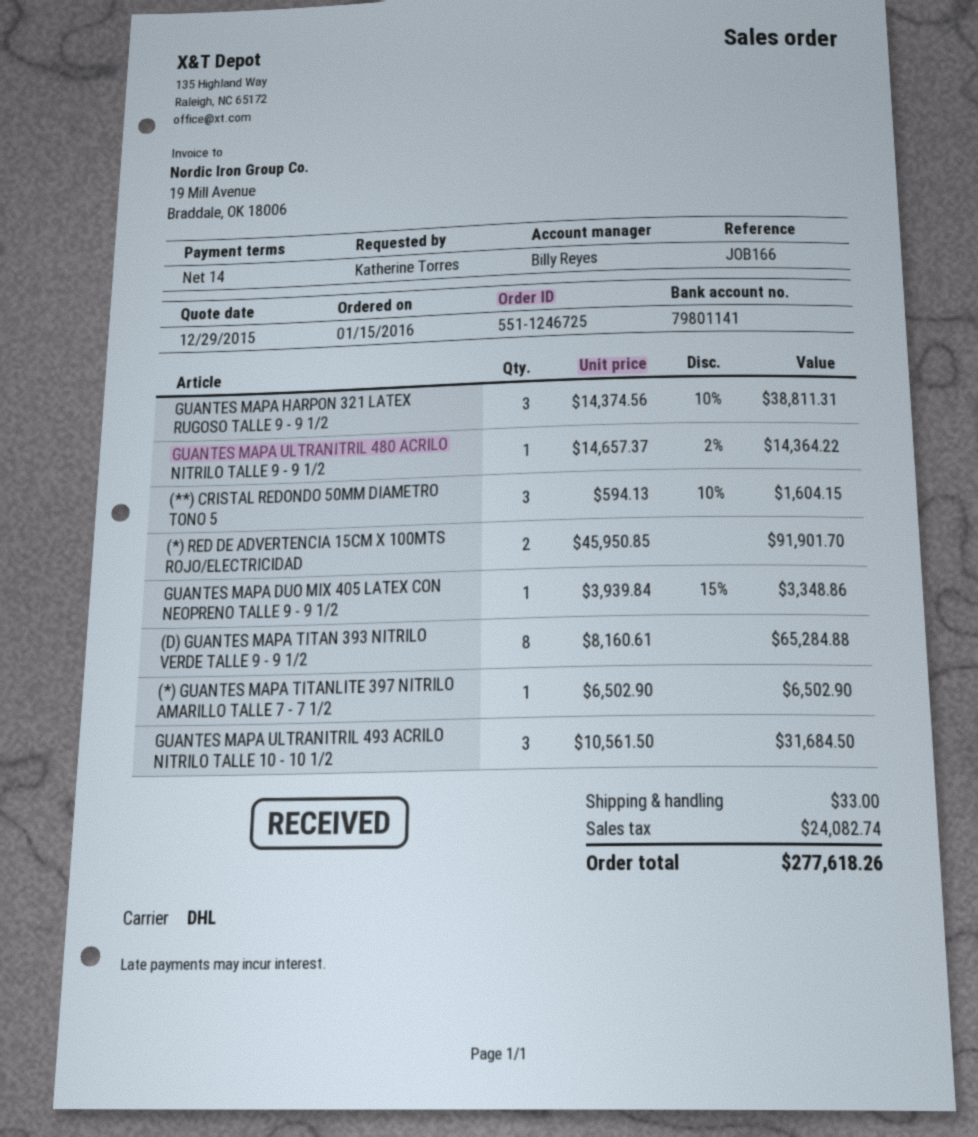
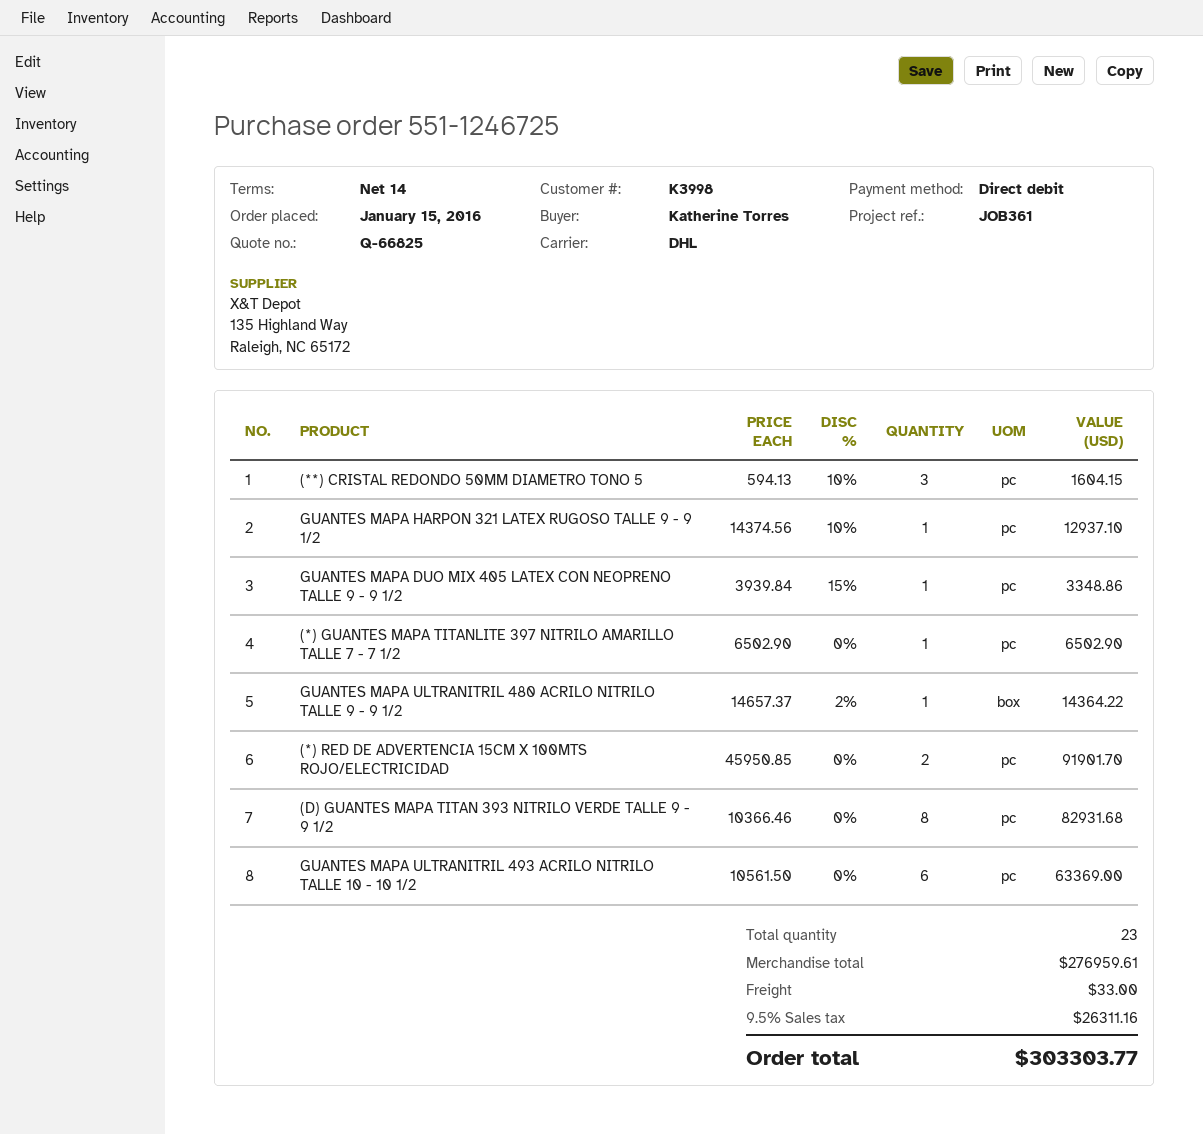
reference: JOB166 -> JOB361
GUANTES MAPA HARPON 321 LATEX RUGOSO TALLE 9 - 9 1/2: 3 x 14374.56 - 10% = 38811.31 -> 1 x 14374.56 - 10% = 12937.10
(D) GUANTES MAPA TITAN 393 NITRILO VERDE TALLE 9 - 9 1/2: 8 x 8160.61 = 65284.88 -> 8 x 10366.46 = 82931.68
GUANTES MAPA ULTRANITRIL 493 ACRILO NITRILO TALLE 10 - 10 1/2: 3 x 10561.50 = 31684.50 -> 6 x 10561.50 = 63369.00
tax: 24082.74 -> 26311.16
total: 277618.26 -> 303303.77

